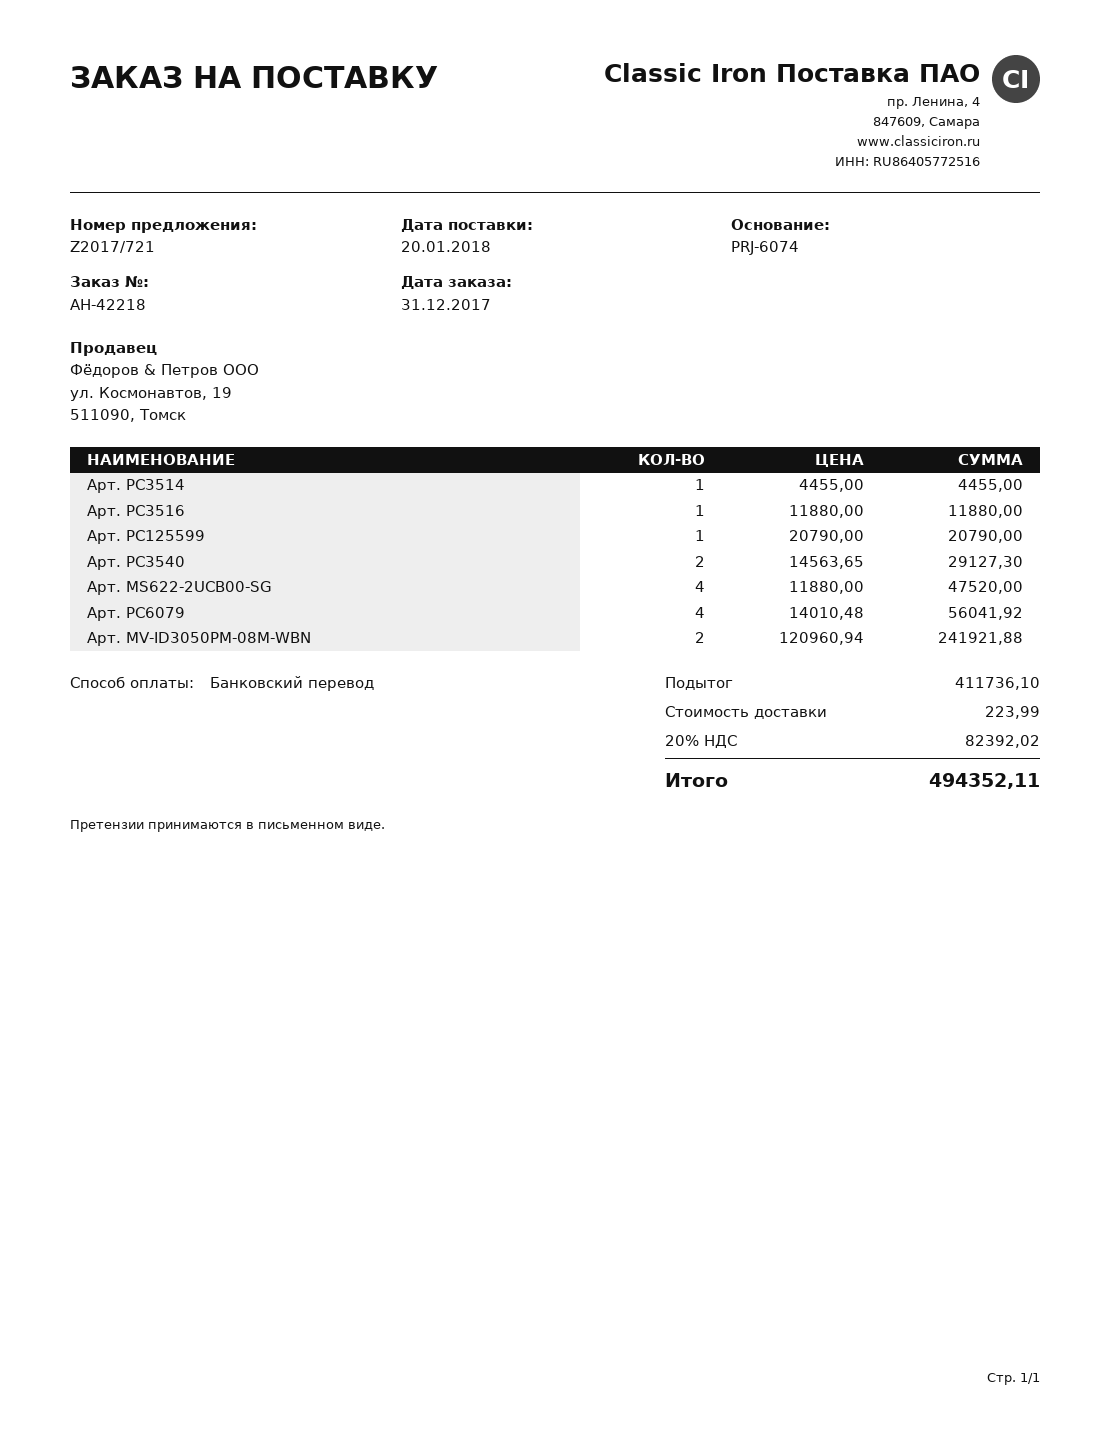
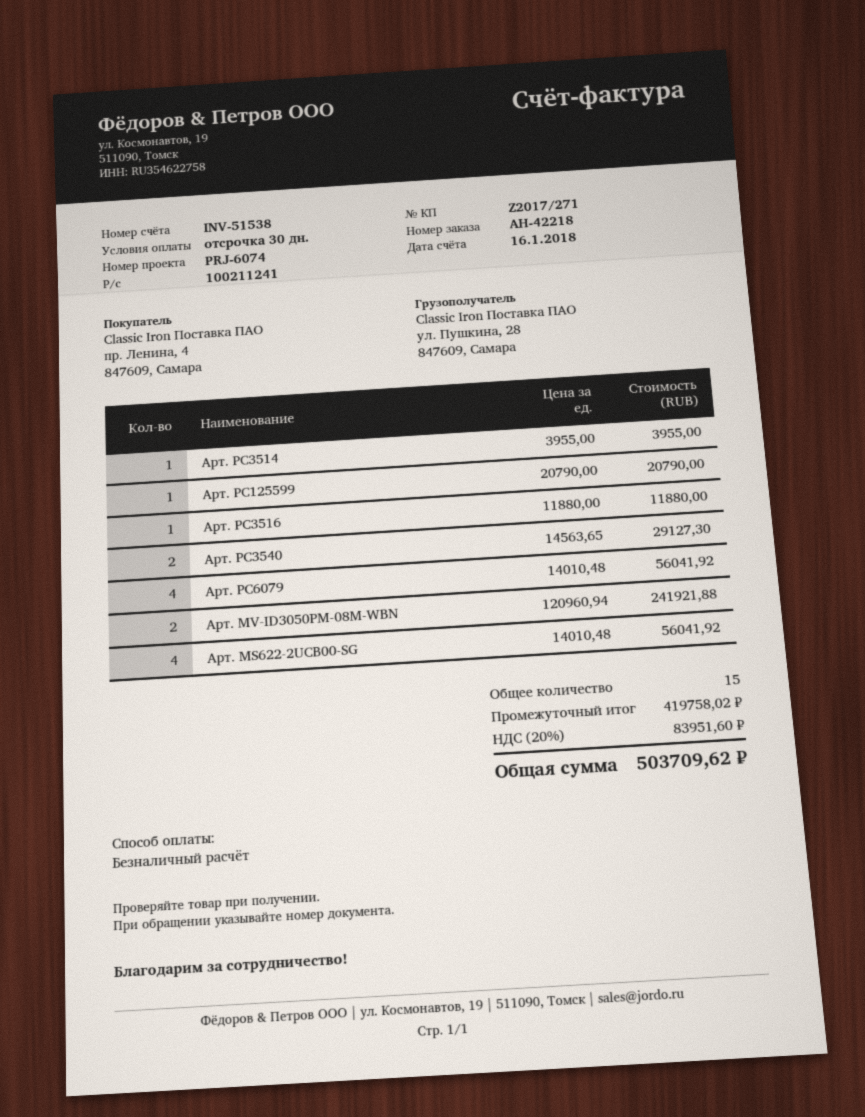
quote number: Z2017/721 -> Z2017/271
Арт. PC3514: 1 x 4455.00 = 4455.00 -> 1 x 3955.00 = 3955.00
Арт. MS622-2UCB00-SG: 4 x 11880.00 = 47520.00 -> 4 x 14010.48 = 56041.92
subtotal: 411736.10 -> 419758.02
shipping: 223.99 -> none
tax: 20% = 82392.02 -> 20% = 83951.60
total: 494352.11 -> 503709.62

